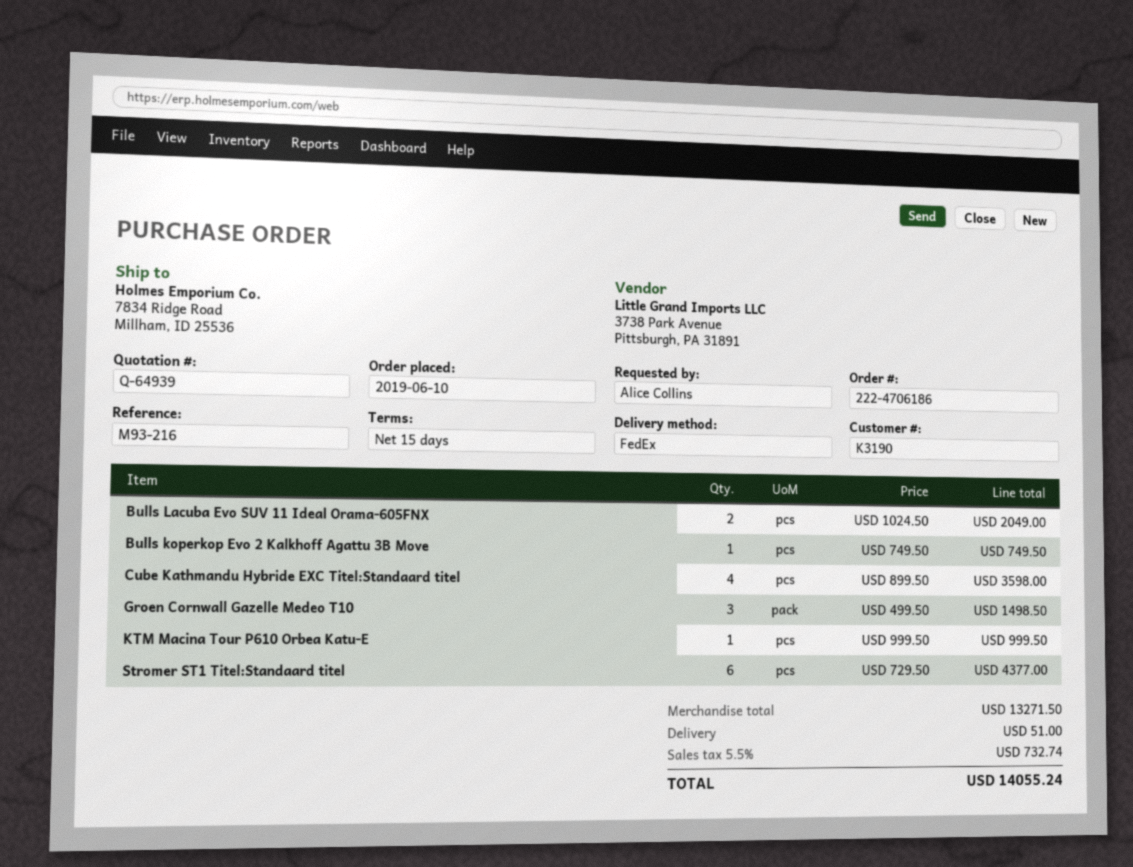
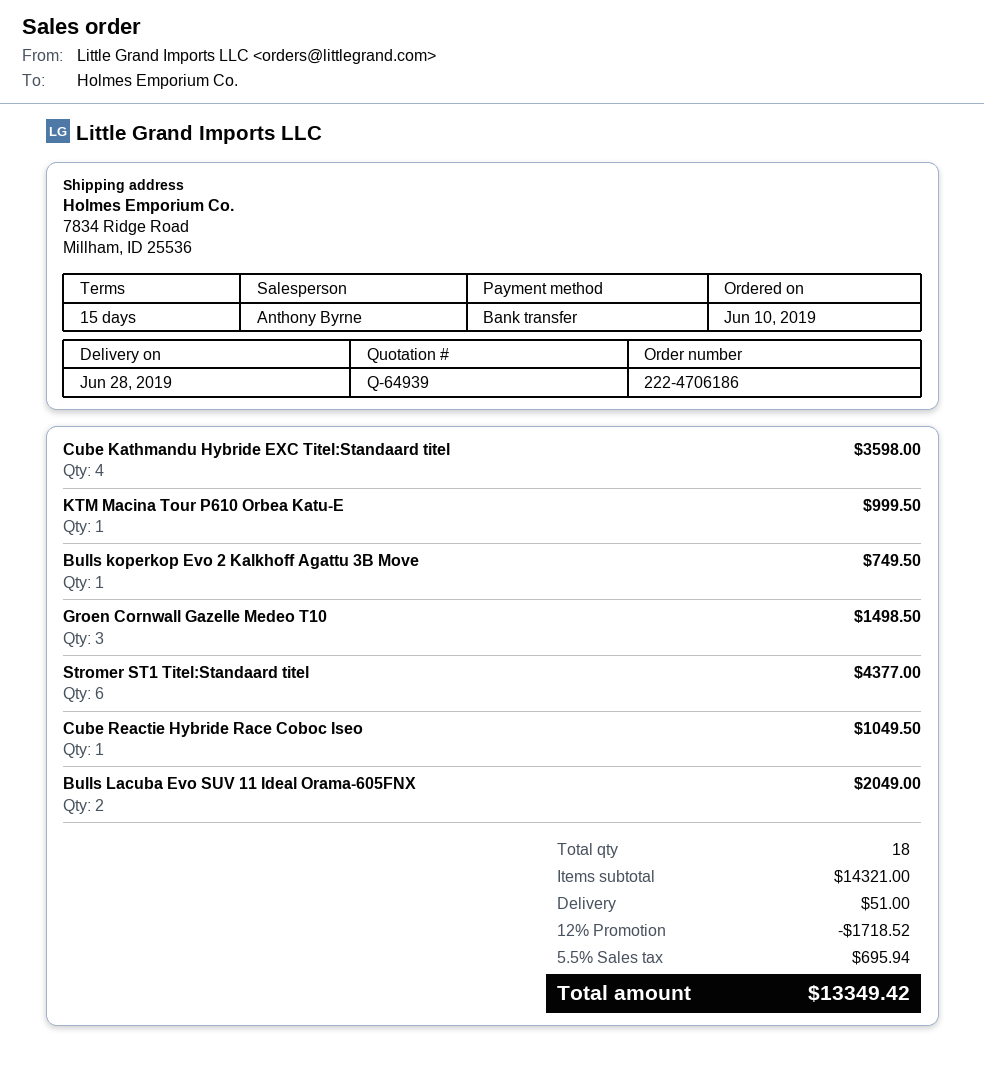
Cube Reactie Hybride Race Coboc Iseo: none -> 1 for 1049.50
subtotal: 13271.50 -> 14321.00
discount: none -> 12% = 1718.52
tax: 5.5% = 732.74 -> 5.5% = 695.94
total: 14055.24 -> 13349.42

